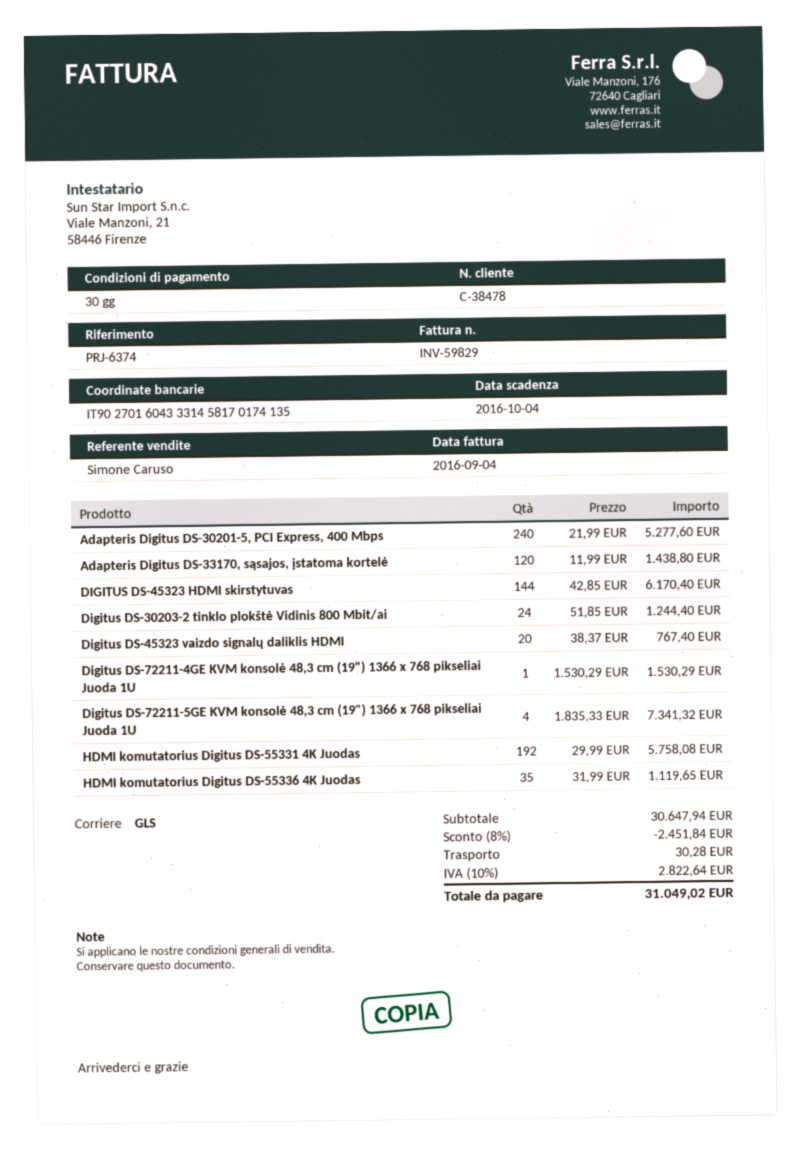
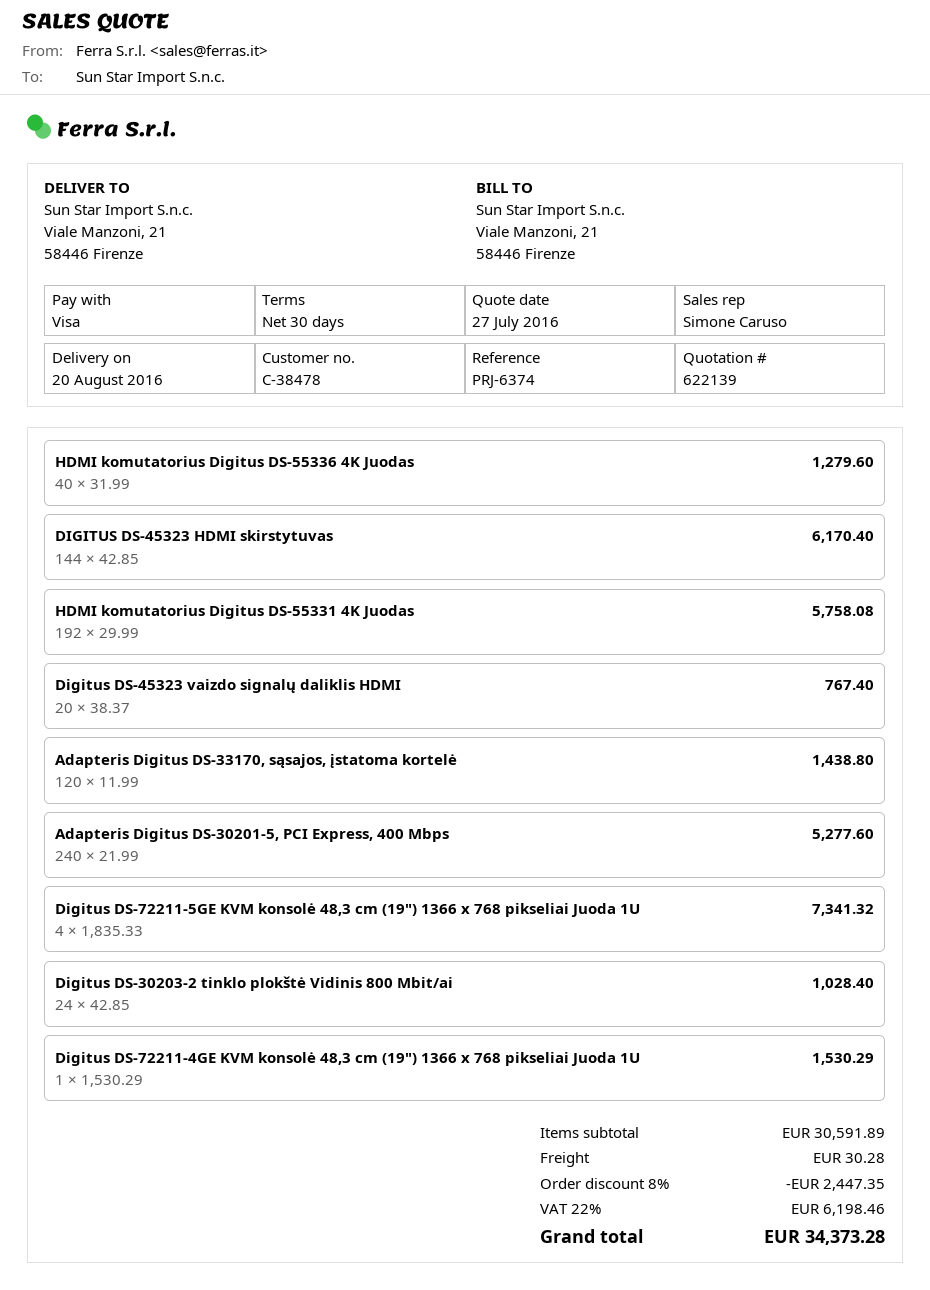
Digitus DS-30203-2 tinklo plokštė Vidinis 800 Mbit/ai: 24 x 51.85 = 1244.40 -> 24 x 42.85 = 1028.40
HDMI komutatorius Digitus DS-55336 4K Juodas: 35 x 31.99 = 1119.65 -> 40 x 31.99 = 1279.60
subtotal: 30647.94 -> 30591.89
discount: 8% = 2451.84 -> 8% = 2447.35
tax: 10% = 2822.64 -> 22% = 6198.46
total: 31049.02 -> 34373.28

